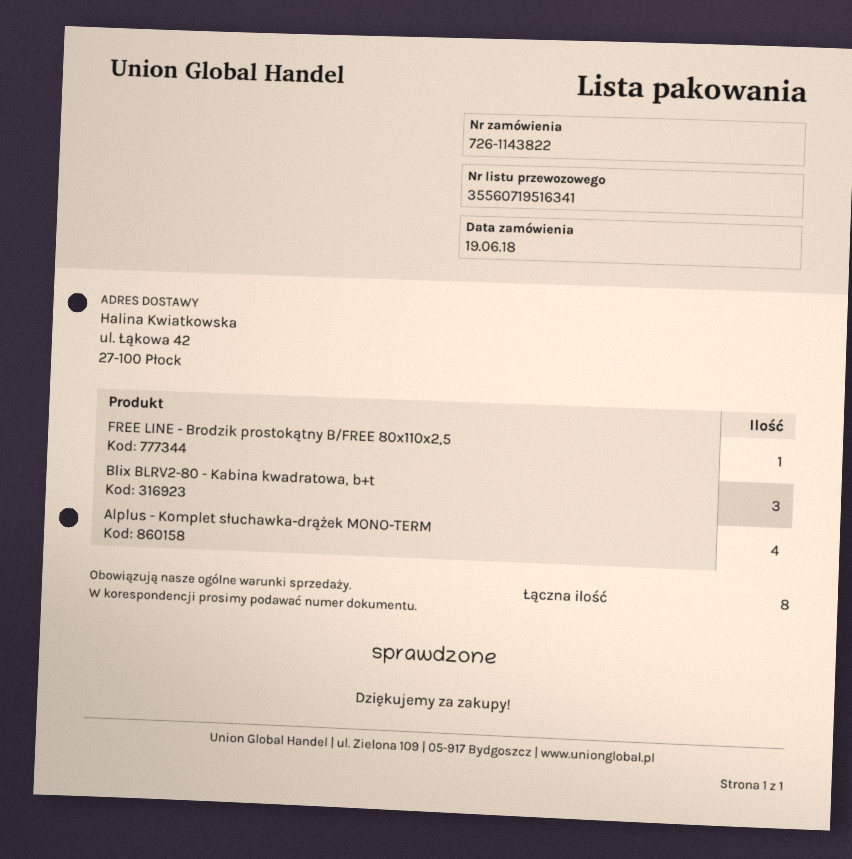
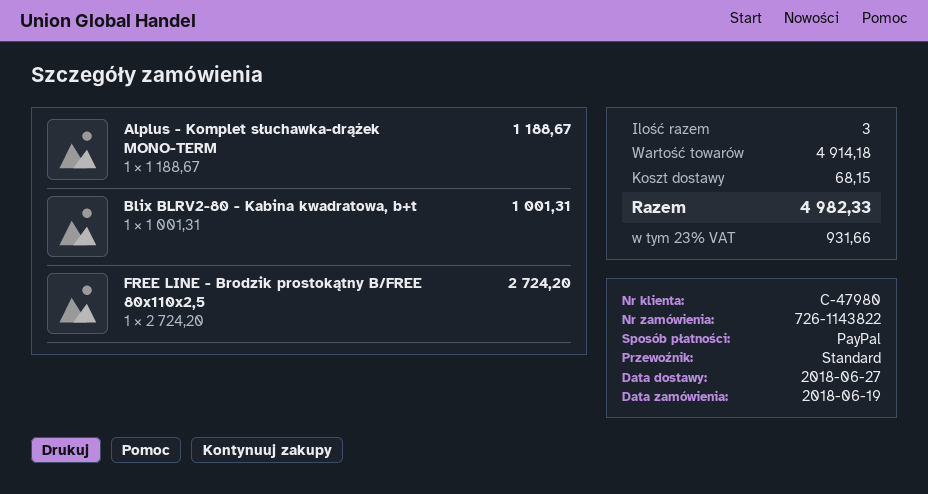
Blix BLRV2-80 - Kabina kwadratowa, b+t: 3 -> 1
Alplus - Komplet słuchawka-drążek MONO-TERM: 4 -> 1
total quantity: 8 -> 3

